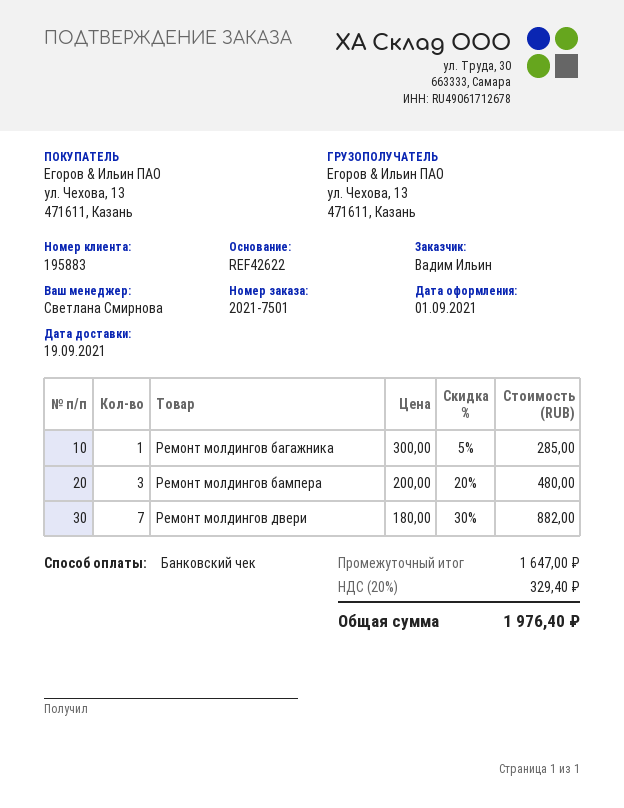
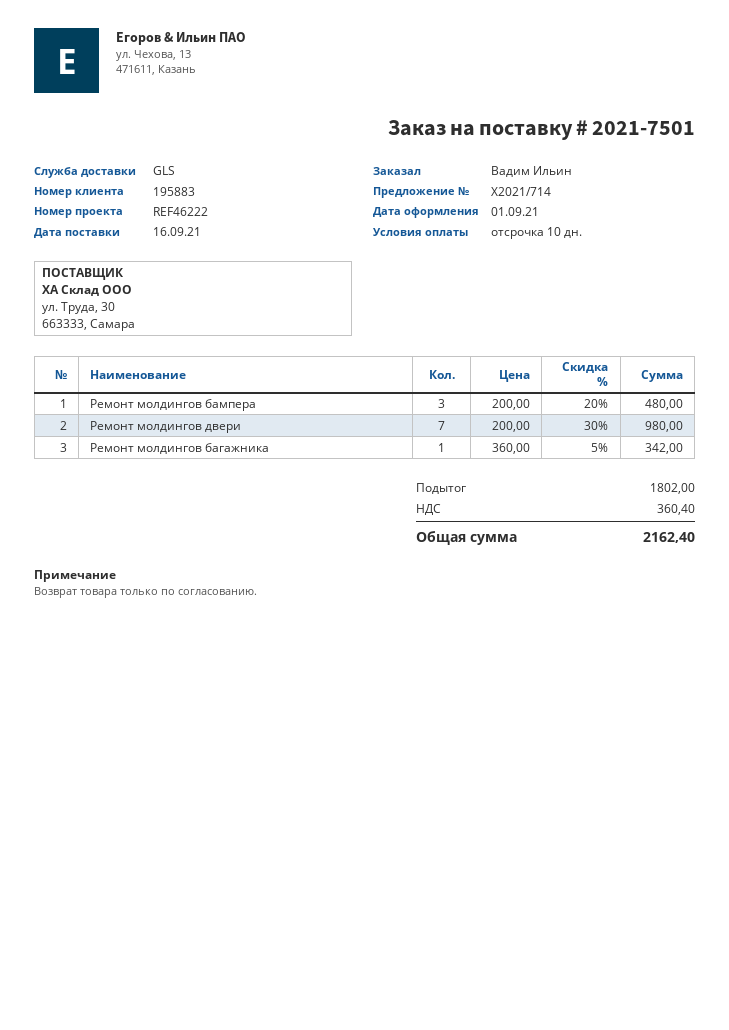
delivery date: 2021-09-19 -> 2021-09-16
reference: REF42622 -> REF46222
Ремонт молдингов багажника: 1 x 300.00 - 5% = 285.00 -> 1 x 360.00 - 5% = 342.00
Ремонт молдингов двери: 7 x 180.00 - 30% = 882.00 -> 7 x 200.00 - 30% = 980.00
subtotal: 1647.00 -> 1802.00
tax: 329.40 -> 360.40
total: 1976.40 -> 2162.40

